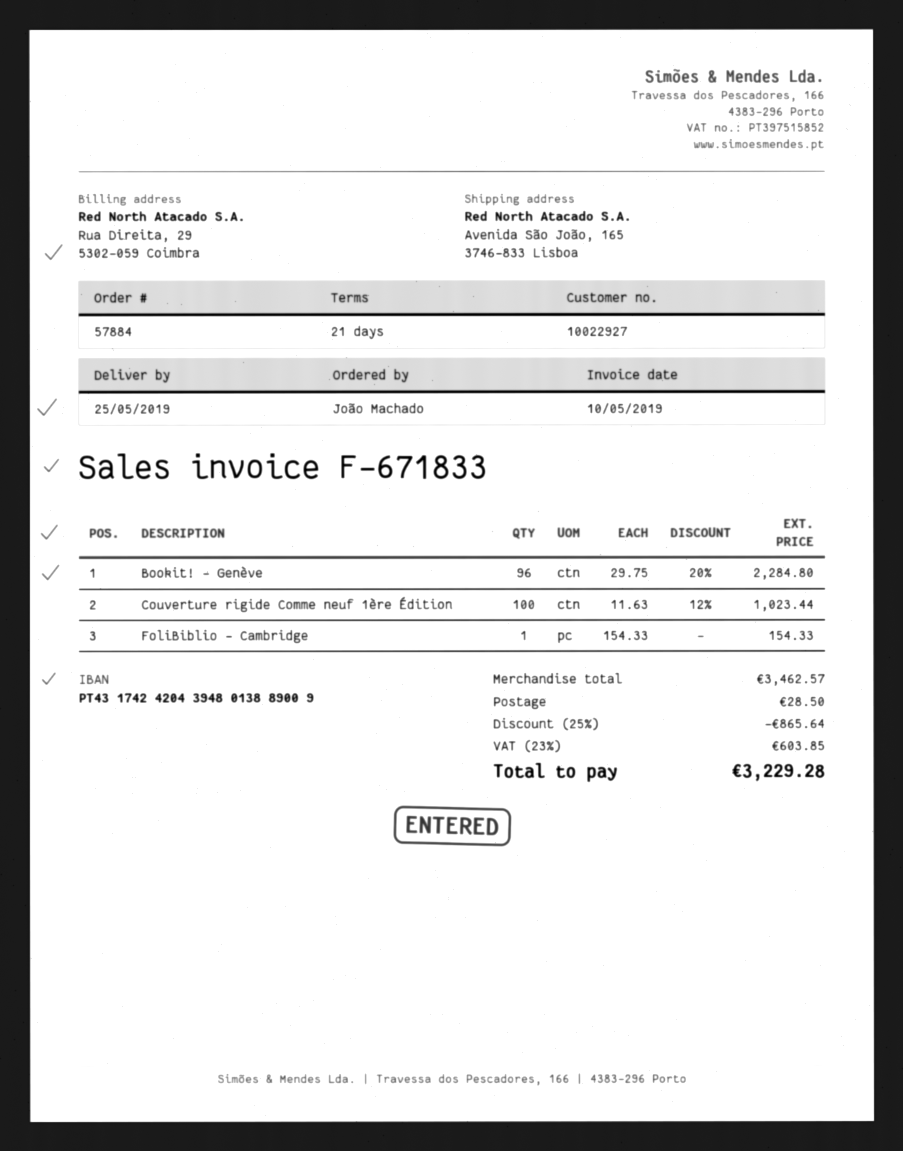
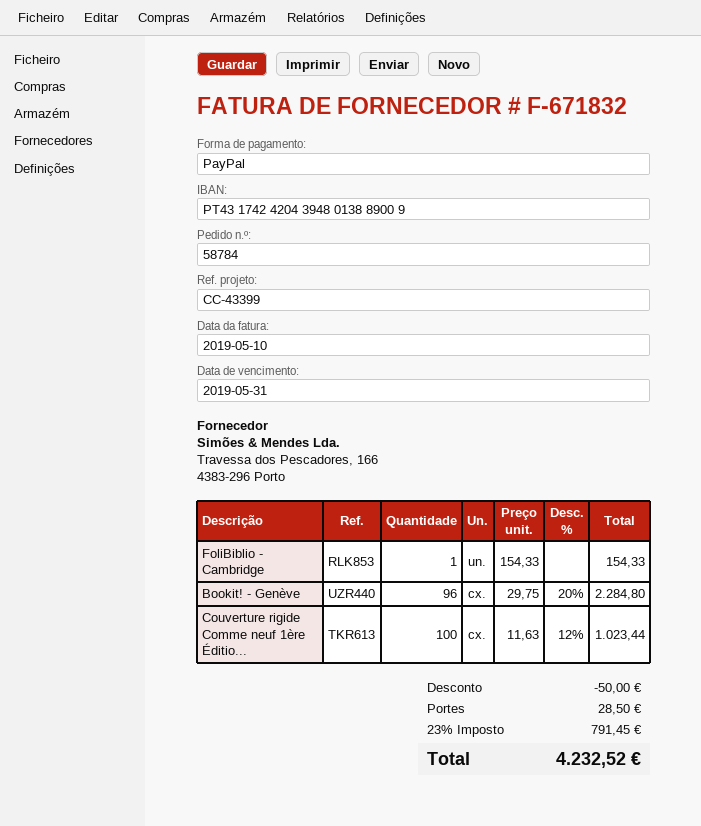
order number: 57884 -> 58784
invoice number: F-671833 -> F-671832
discount: 865.64 -> 50.00
tax: 23% = 603.85 -> 23% = 791.45
total: 3229.28 -> 4232.52

